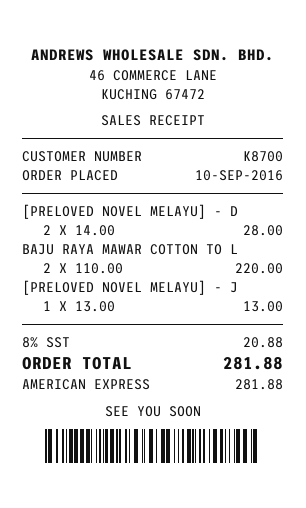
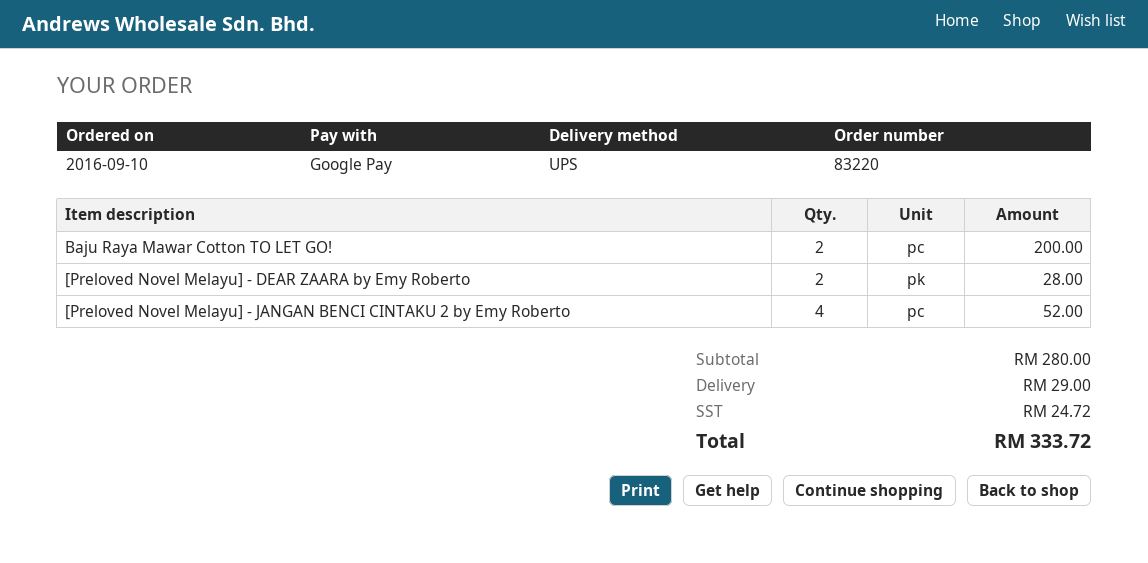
payment method: American Express -> Google Pay
BAJU RAYA MAWAR COTTON TO L: 2 for 220.00 -> 2 for 200.00
[PRELOVED NOVEL MELAYU] - J: 1 for 13.00 -> 4 for 52.00
shipping: none -> 29.00
tax: 20.88 -> 24.72
total: 281.88 -> 333.72

